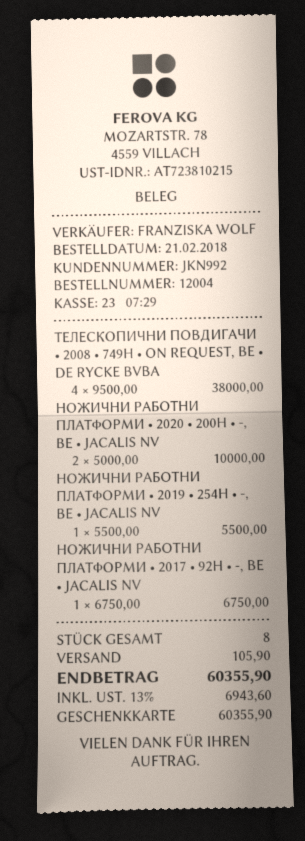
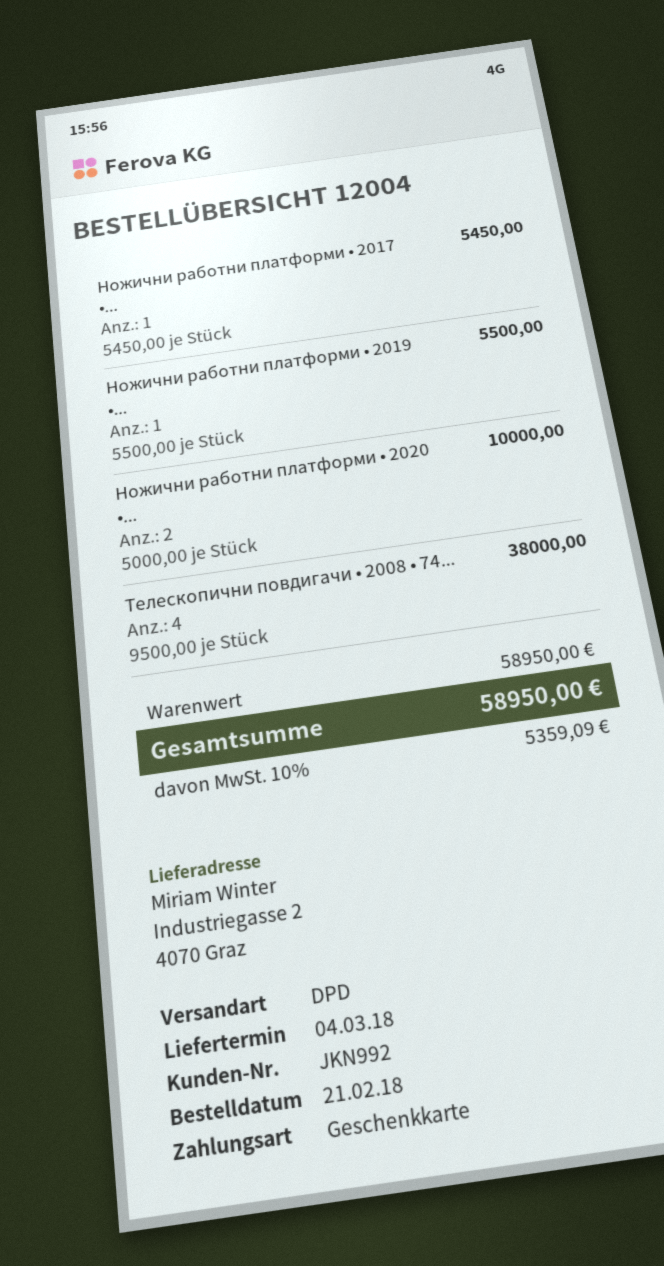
НОЖИЧНИ РАБОТНИ ПЛАТФОРМИ • 2017 • 92H • -, BE • JACALIS NV: 1 x 6750.00 = 6750.00 -> 1 x 5450.00 = 5450.00
shipping: 105.90 -> none
tax: 13% = 6943.60 -> 10% = 5359.09
total: 60355.90 -> 58950.00

